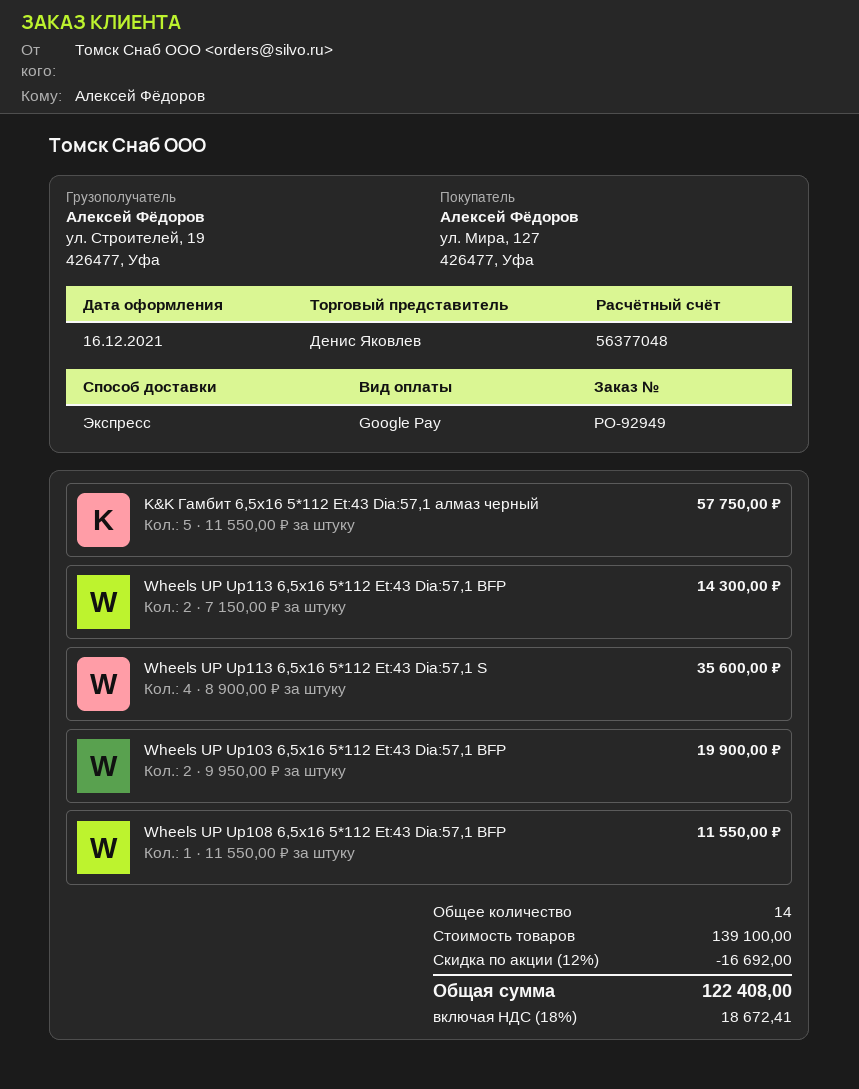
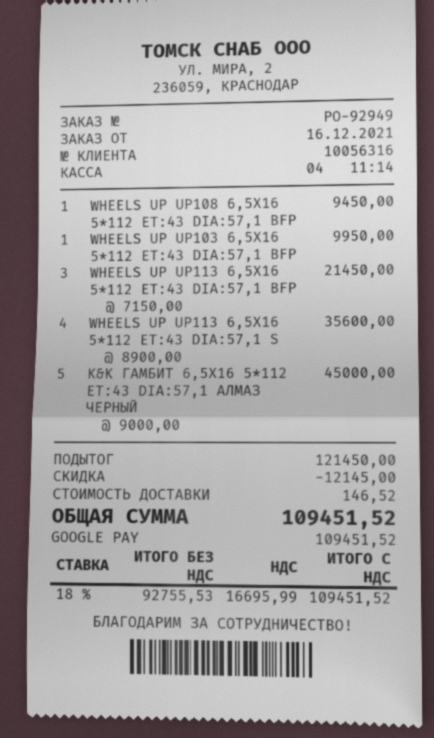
K&K Гамбит 6,5x16 5*112 Et:43 Dia:57,1 алмаз черный: 5 x 11550.00 = 57750.00 -> 5 x 9000.00 = 45000.00
Wheels UP Up113 6,5x16 5*112 Et:43 Dia:57,1 BFP: 2 x 7150.00 = 14300.00 -> 3 x 7150.00 = 21450.00
Wheels UP Up103 6,5x16 5*112 Et:43 Dia:57,1 BFP: 2 x 9950.00 = 19900.00 -> 1 x 9950.00 = 9950.00
Wheels UP Up108 6,5x16 5*112 Et:43 Dia:57,1 BFP: 1 x 11550.00 = 11550.00 -> 1 x 9450.00 = 9450.00
subtotal: 139100.00 -> 121450.00
discount: 16692.00 -> 12145.00
shipping: none -> 146.52
tax: 18% = 18672.41 -> 18% = 16695.99
total: 122408.00 -> 109451.52

